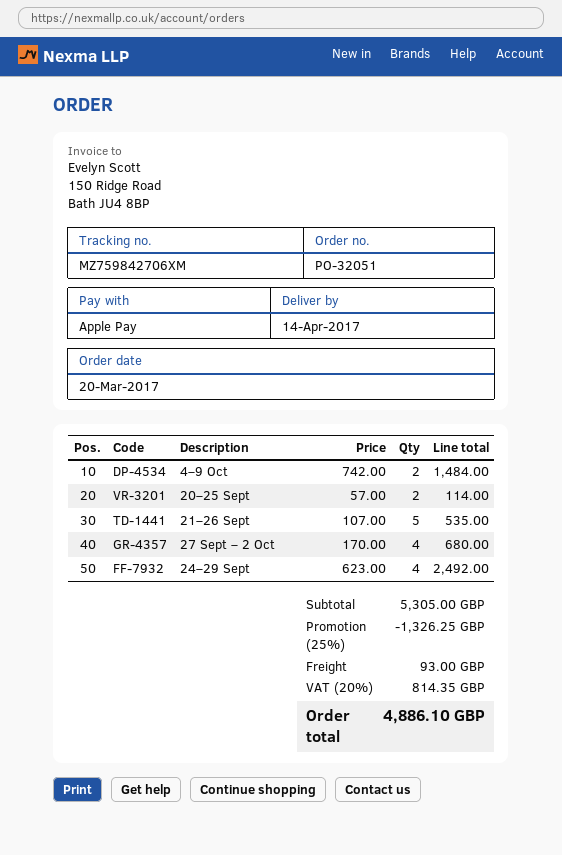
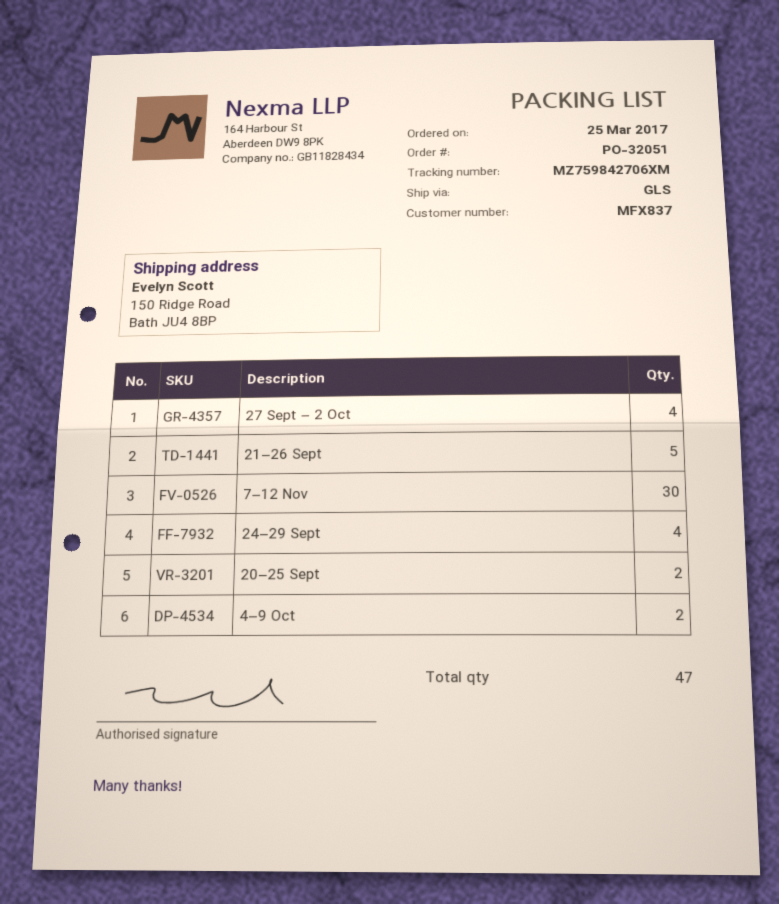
order date: 2017-03-20 -> 2017-03-25
7–12 Nov: none -> 30

